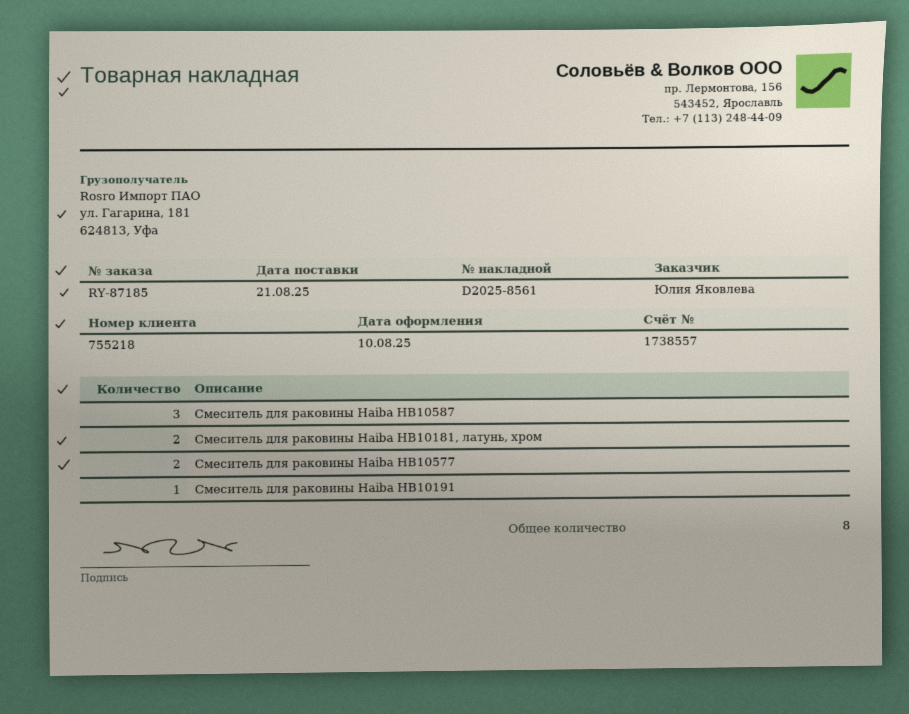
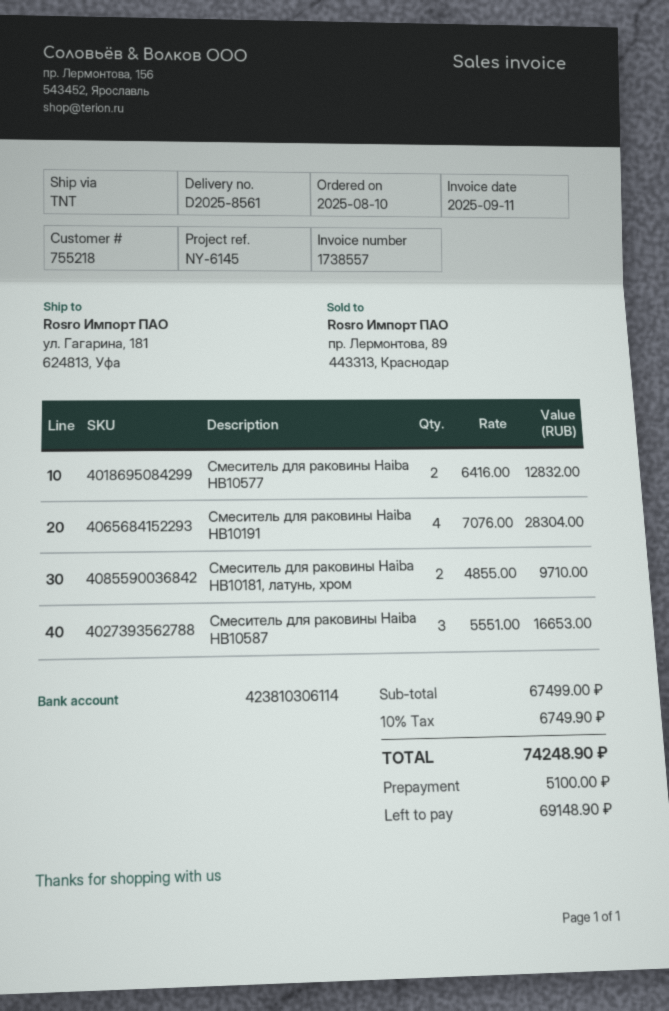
Смеситель для раковины Haiba HB10191: 1 -> 4

